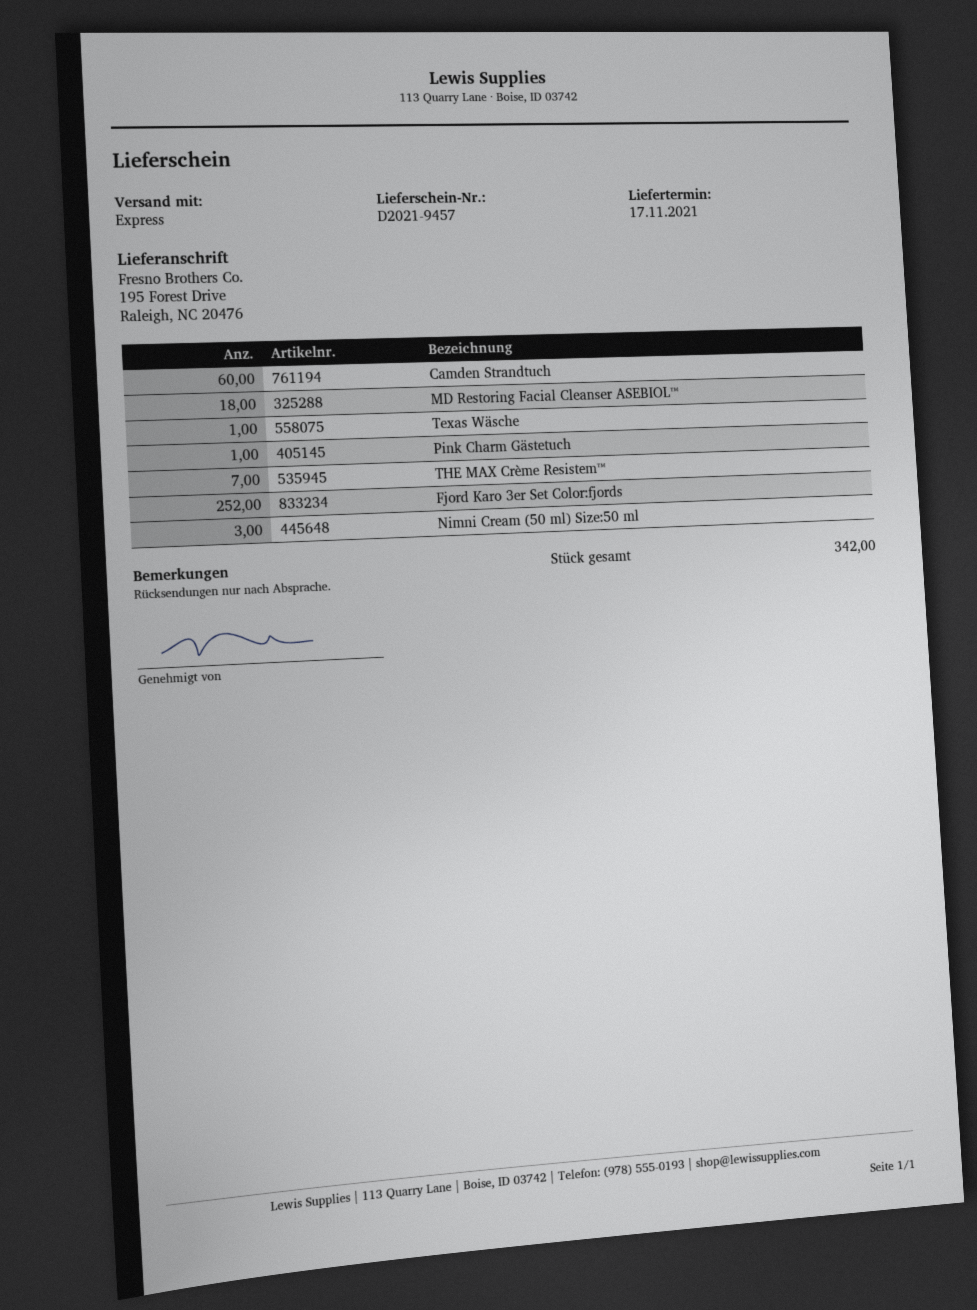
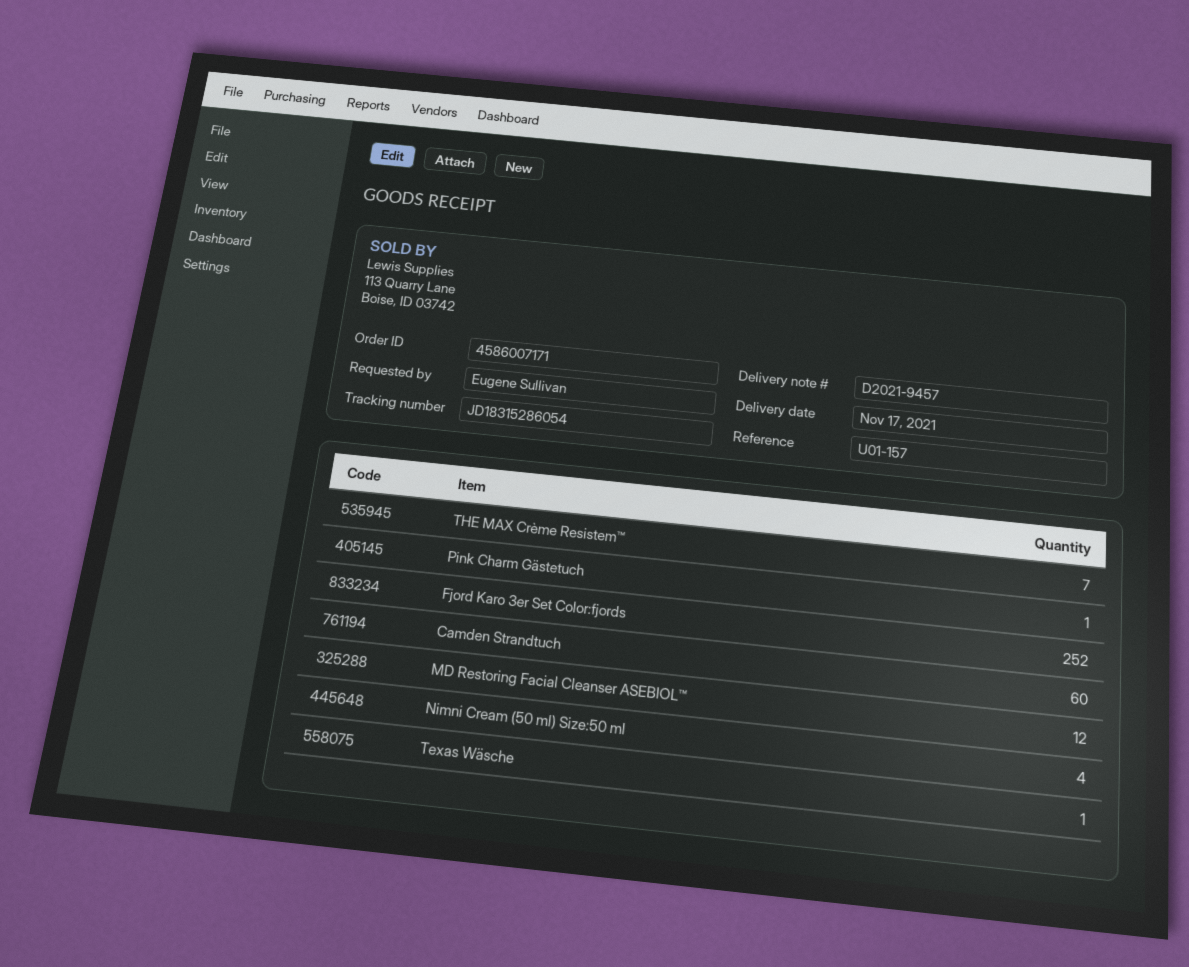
MD Restoring Facial Cleanser ASEBIOL™: 18 -> 12
Nimni Cream (50 ml) Size:50 ml: 3 -> 4

